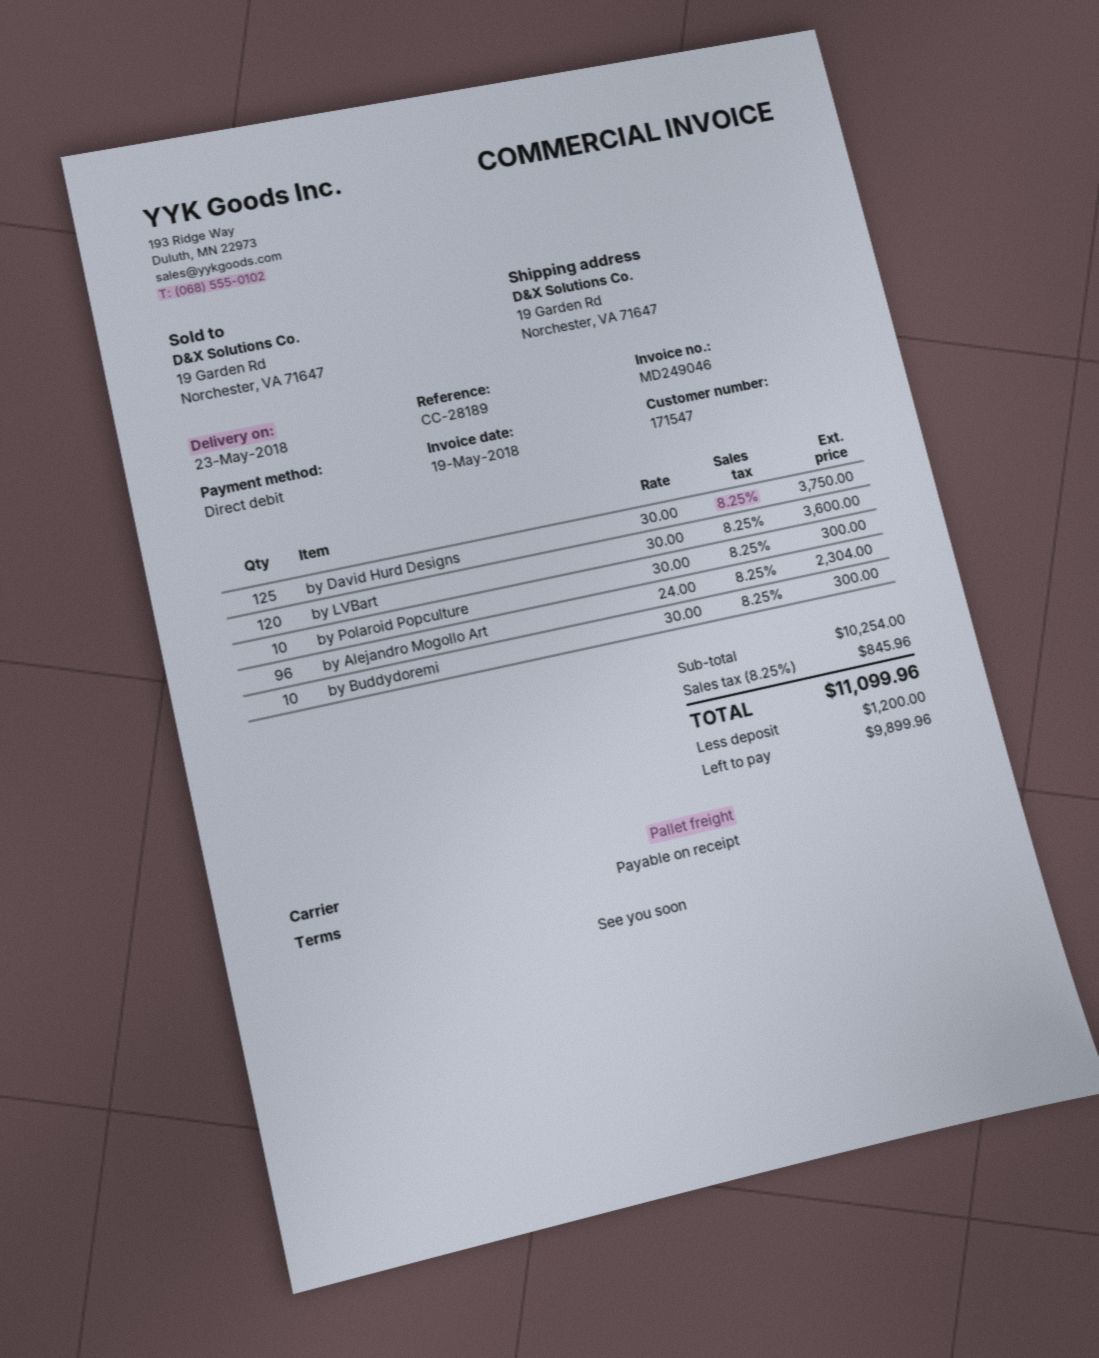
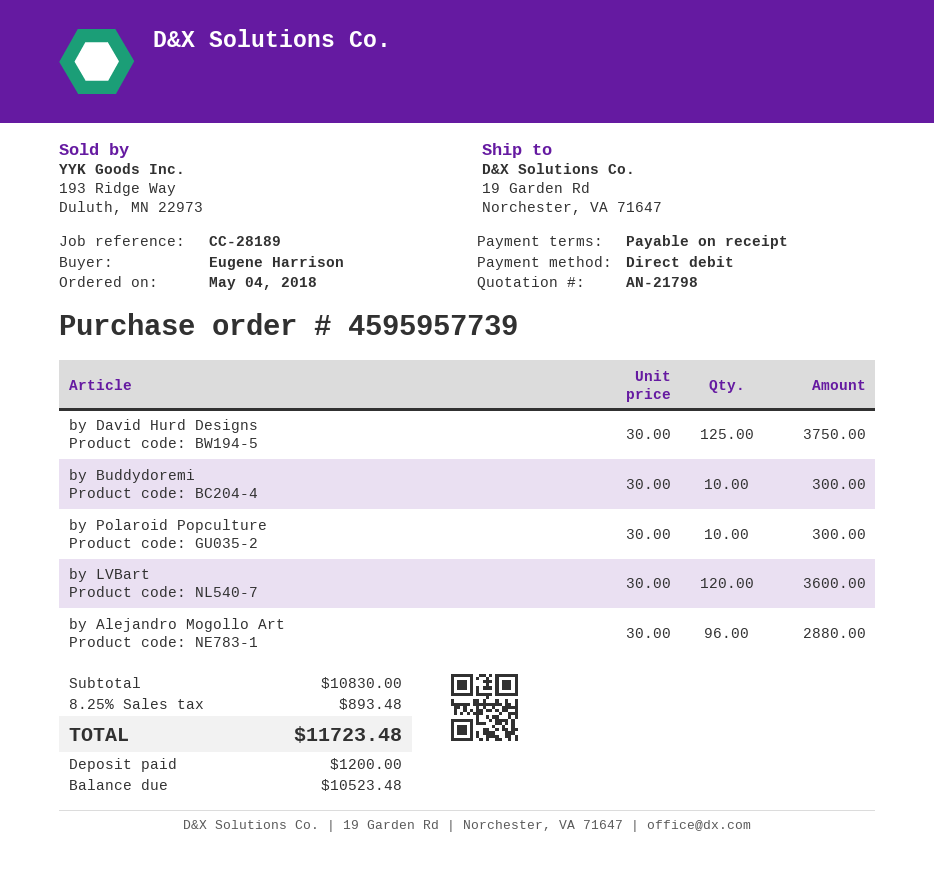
by Alejandro Mogollo Art: 96 x 24.00 = 2304.00 -> 96 x 30.00 = 2880.00
subtotal: 10254.00 -> 10830.00
tax: 8.25% = 845.96 -> 8.25% = 893.48
total: 11099.96 -> 11723.48
balance: 9899.96 -> 10523.48

